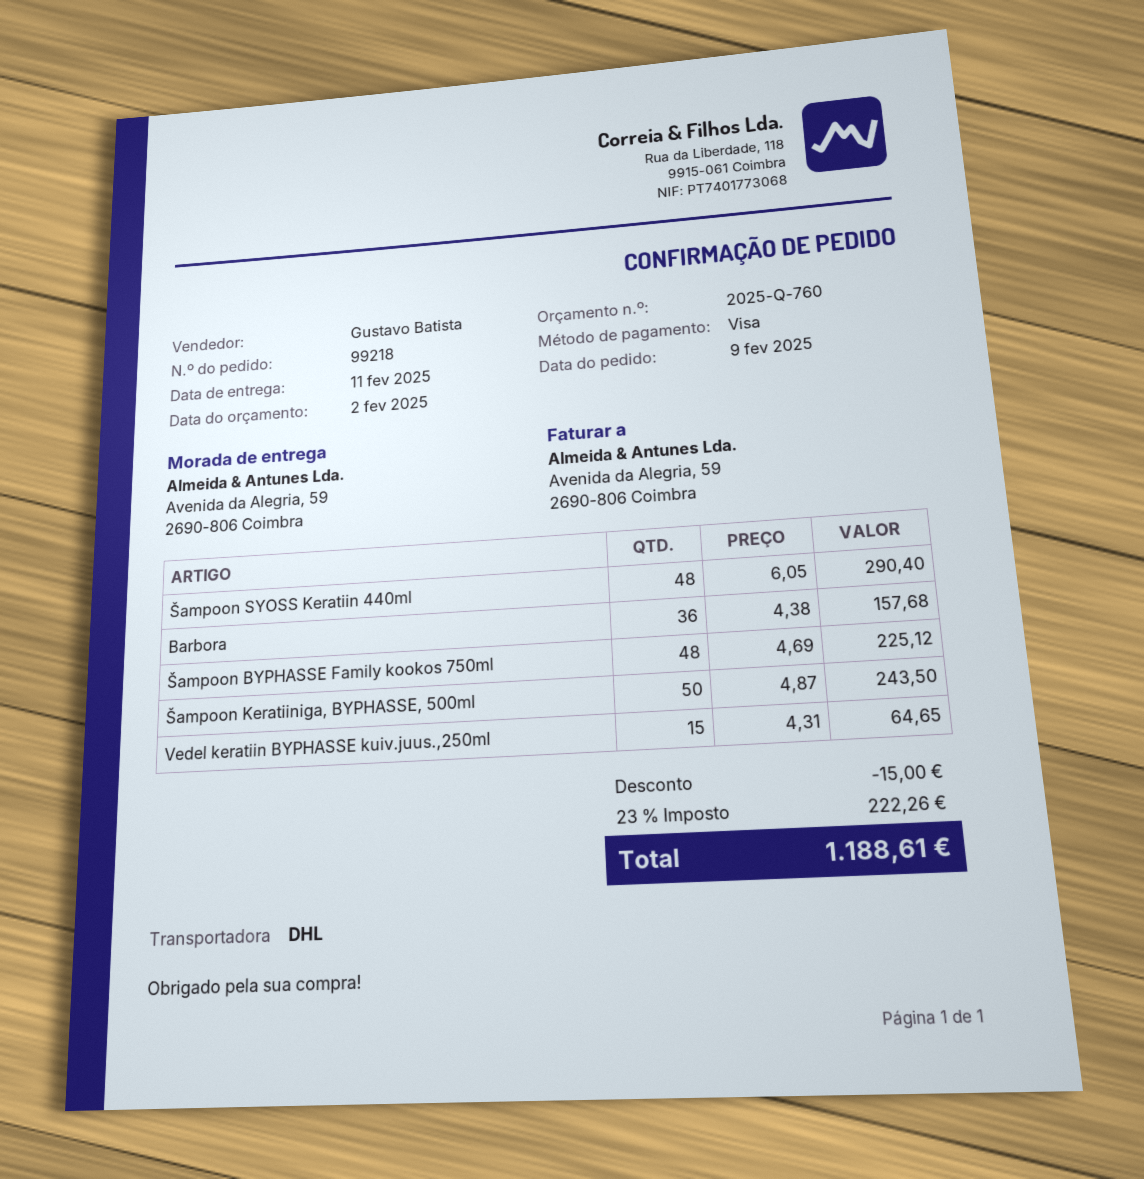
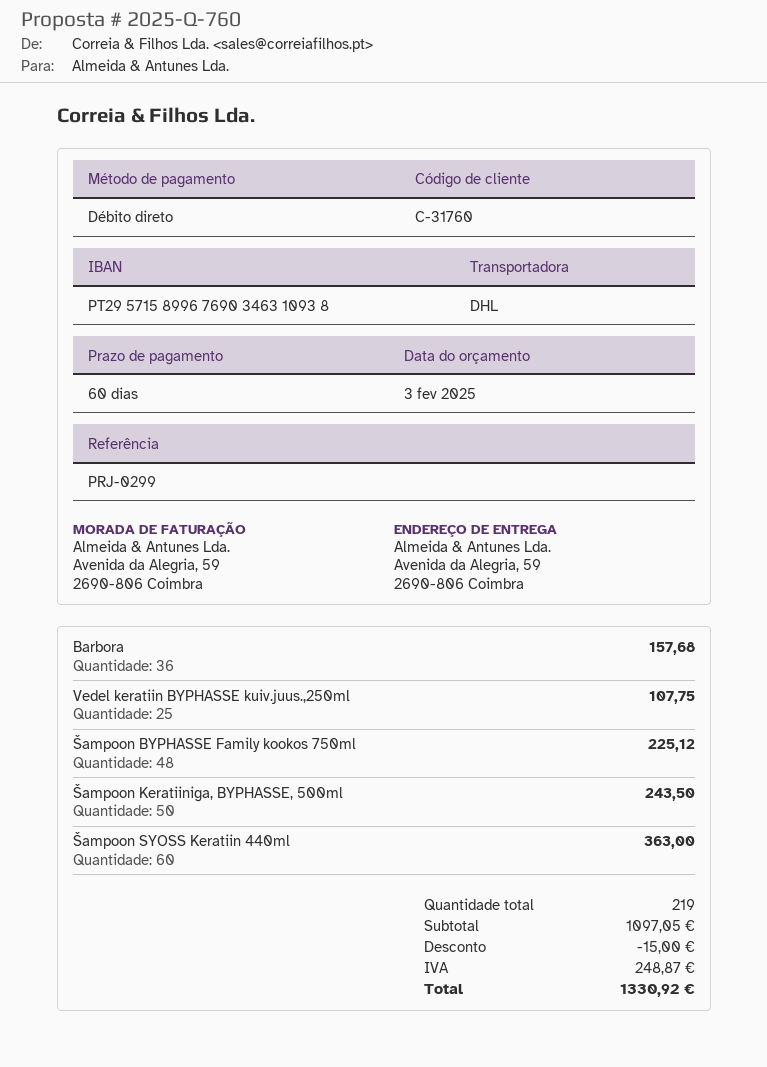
quote date: 2025-02-02 -> 2025-02-03
payment method: Visa -> direct debit
Šampoon SYOSS Keratiin 440ml: 48 for 290.40 -> 60 for 363.00
Vedel keratiin BYPHASSE kuiv.juus.,250ml: 15 for 64.65 -> 25 for 107.75
tax: 222.26 -> 248.87
total: 1188.61 -> 1330.92

